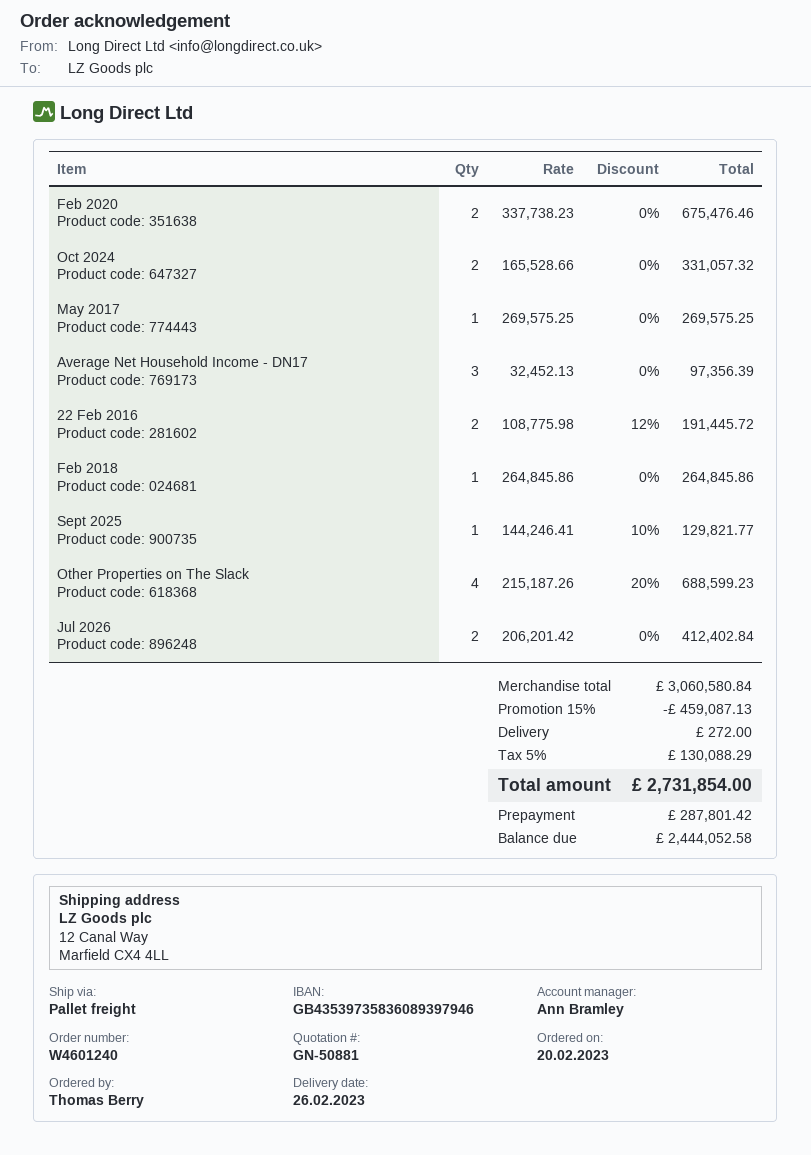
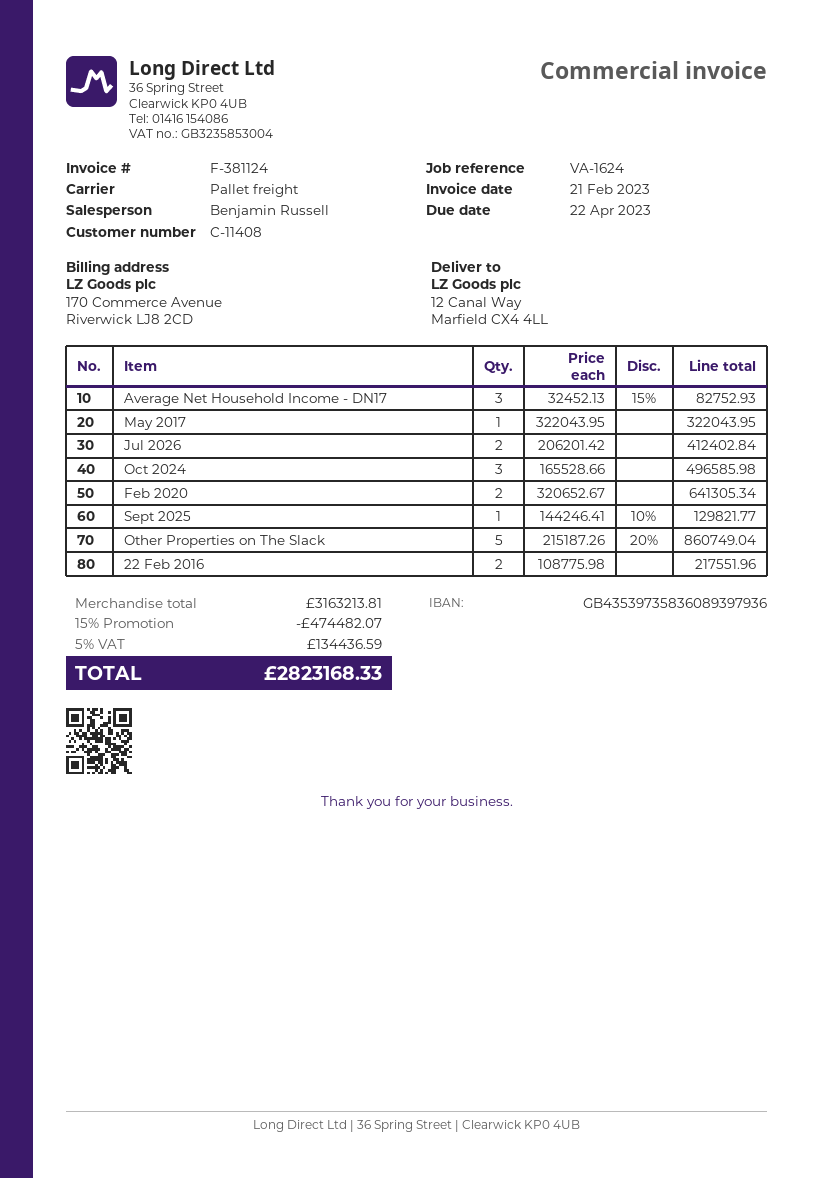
sales rep: Ann Bramley -> Benjamin Russell
bank account: GB43539735836089397946 -> GB43539735836089397936
Feb 2020: 2 x 337738.23 = 675476.46 -> 2 x 320652.67 = 641305.34
Oct 2024: 2 x 165528.66 = 331057.32 -> 3 x 165528.66 = 496585.98
May 2017: 1 x 269575.25 = 269575.25 -> 1 x 322043.95 = 322043.95
Average Net Household Income - DN17: 3 x 32452.13 = 97356.39 -> 3 x 32452.13 - 15% = 82752.93
22 Feb 2016: 2 x 108775.98 - 12% = 191445.72 -> 2 x 108775.98 = 217551.96
Feb 2018: 1 x 264845.86 = 264845.86 -> none
Other Properties on The Slack: 4 x 215187.26 - 20% = 688599.23 -> 5 x 215187.26 - 20% = 860749.04
subtotal: 3060580.84 -> 3163213.81
discount: 15% = 459087.13 -> 15% = 474482.07
shipping: 272.00 -> none
tax: 5% = 130088.29 -> 5% = 134436.59
total: 2731854.00 -> 2823168.33

